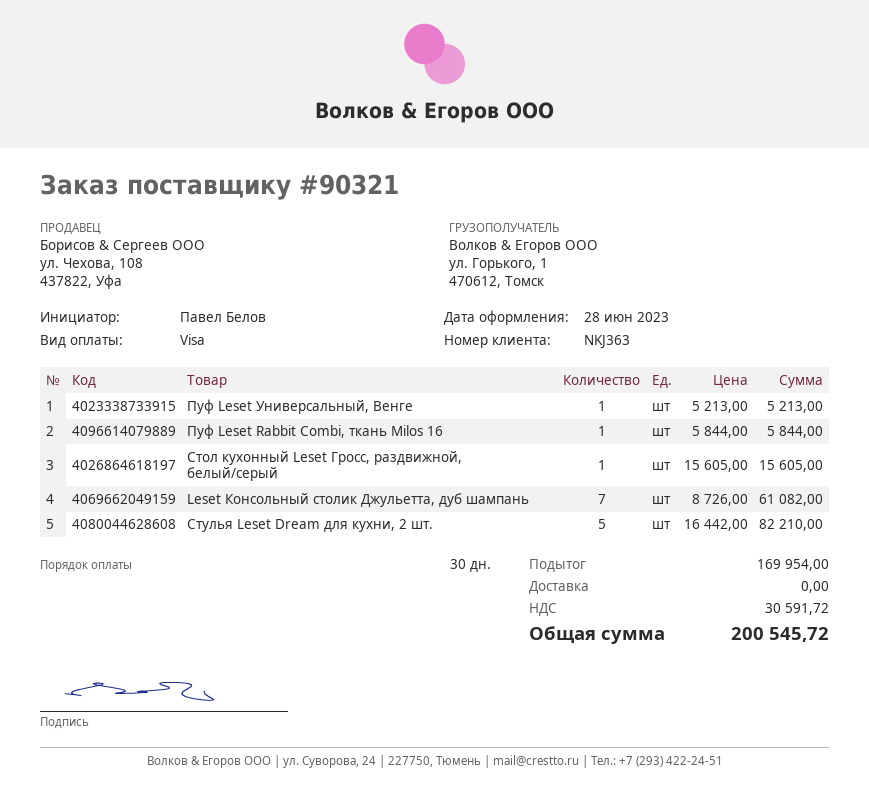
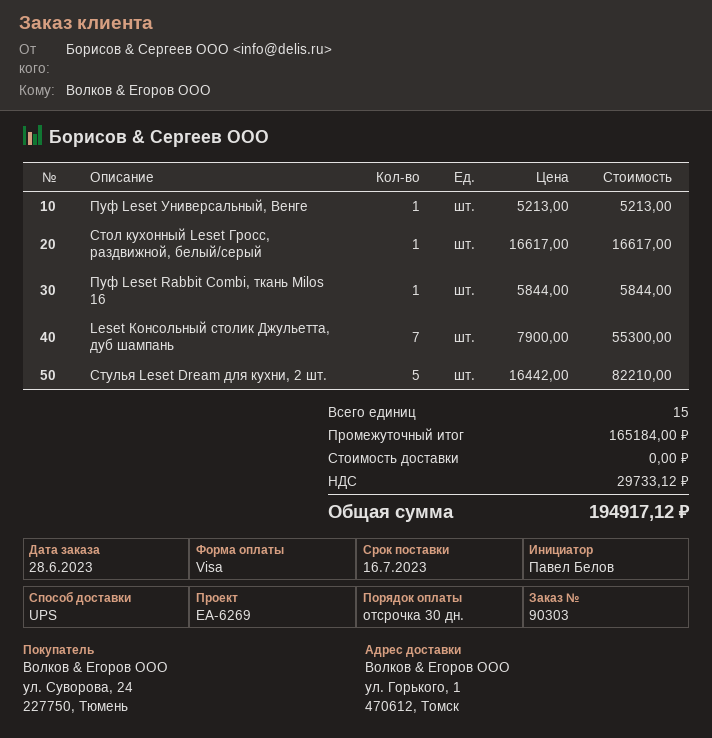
order number: 90321 -> 90303
Стол кухонный Leset Гросс, раздвижной, белый/серый: 1 x 15605.00 = 15605.00 -> 1 x 16617.00 = 16617.00
Leset Консольный столик Джульетта, дуб шампань: 7 x 8726.00 = 61082.00 -> 7 x 7900.00 = 55300.00
subtotal: 169954.00 -> 165184.00
tax: 30591.72 -> 29733.12
total: 200545.72 -> 194917.12

